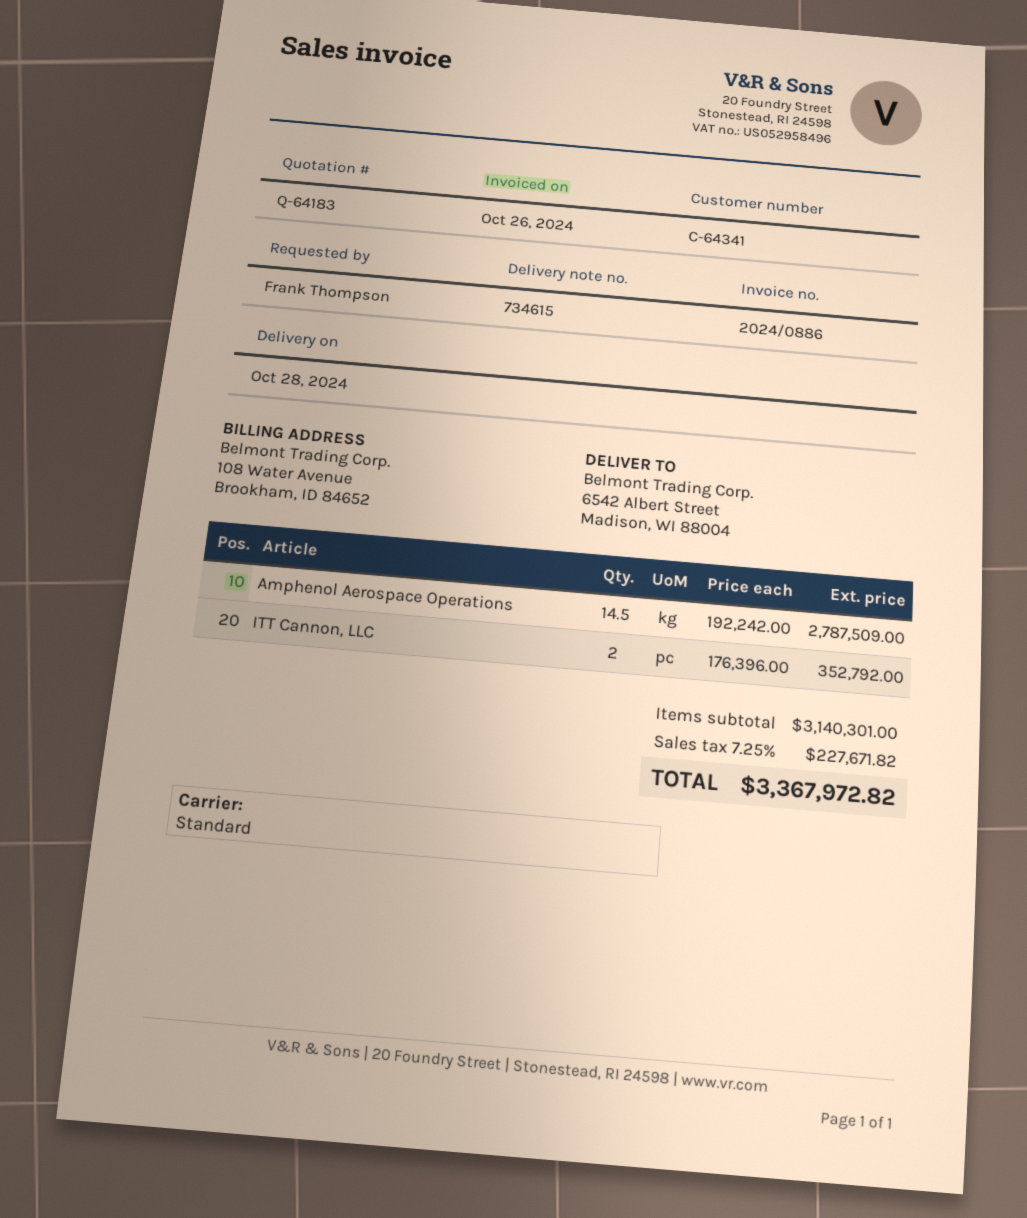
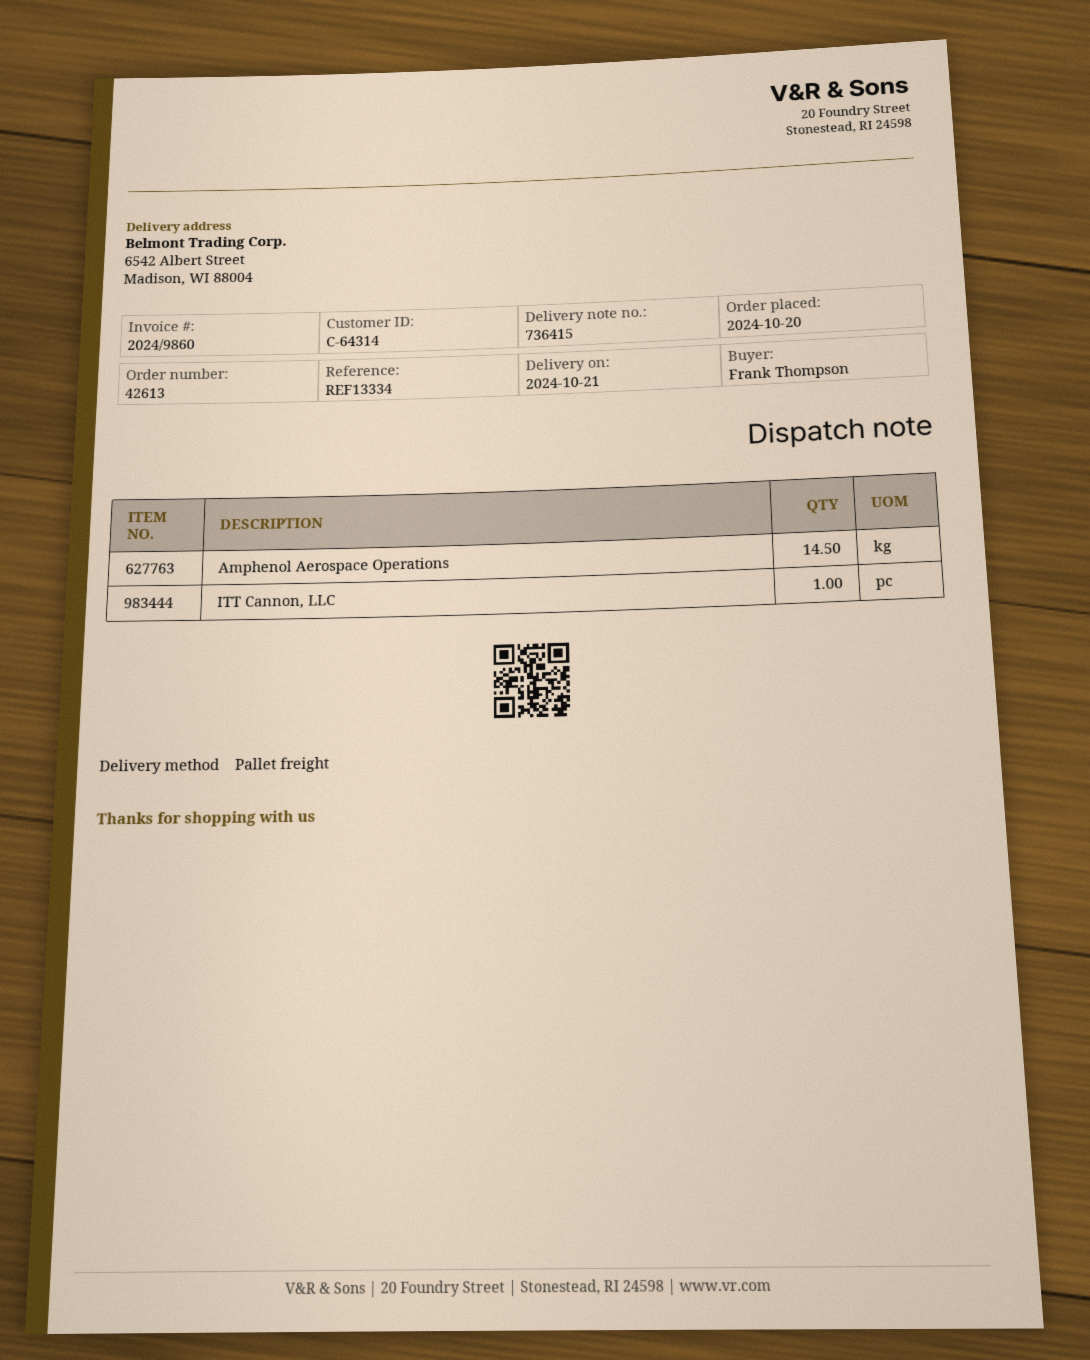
delivery note number: 734615 -> 736415
delivery date: 2024-10-28 -> 2024-10-21
invoice number: 2024/0886 -> 2024/9860
customer number: C-64341 -> C-64314
shipping method: standard -> pallet freight
ITT Cannon, LLC: 2 -> 1

